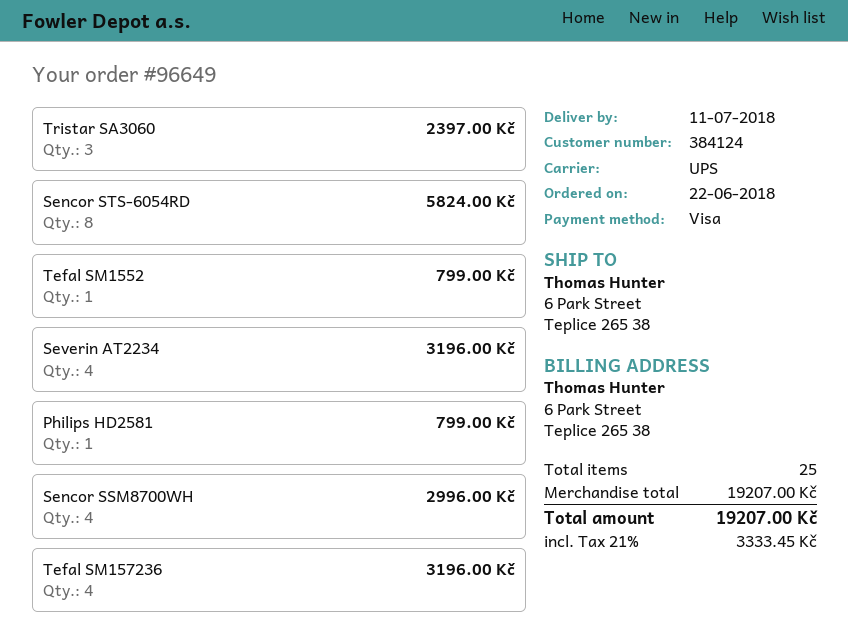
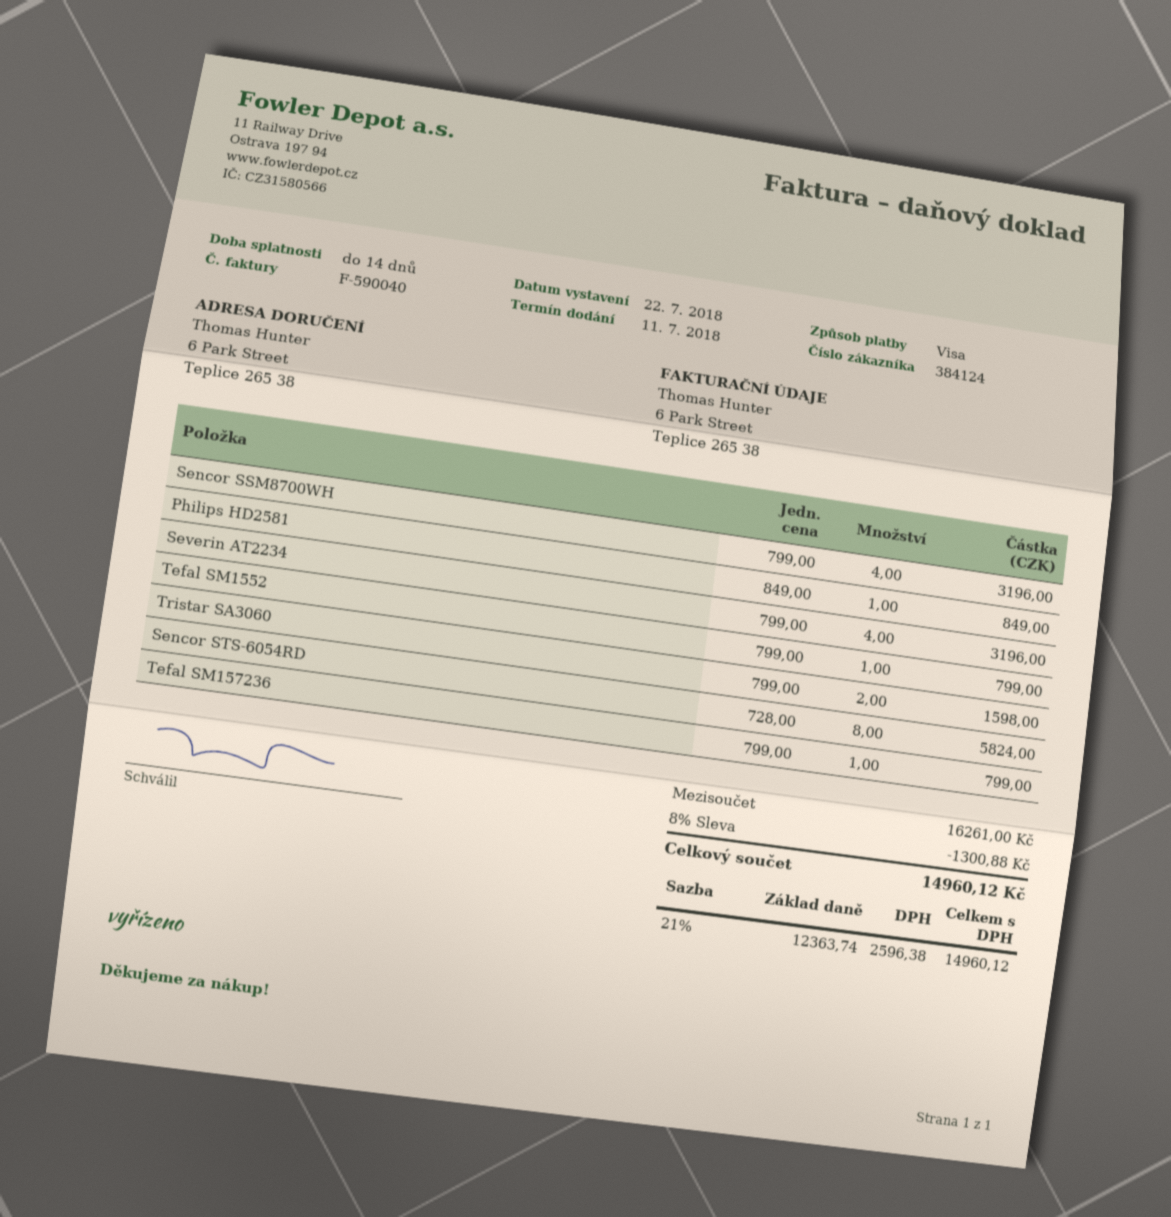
Tristar SA3060: 3 for 2397.00 -> 2 for 1598.00
Philips HD2581: 1 for 799.00 -> 1 for 849.00
Sencor SSM8700WH: 4 for 2996.00 -> 4 for 3196.00
Tefal SM157236: 4 for 3196.00 -> 1 for 799.00
subtotal: 19207.00 -> 16261.00
discount: none -> 8% = 1300.88
tax: 21% = 3333.45 -> 21% = 2596.38
total: 19207.00 -> 14960.12

